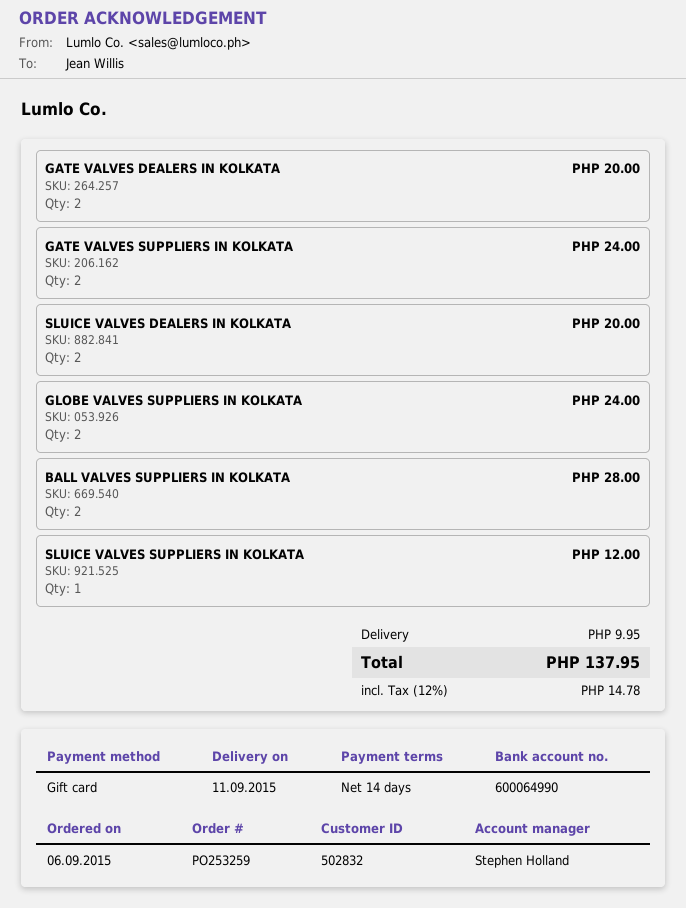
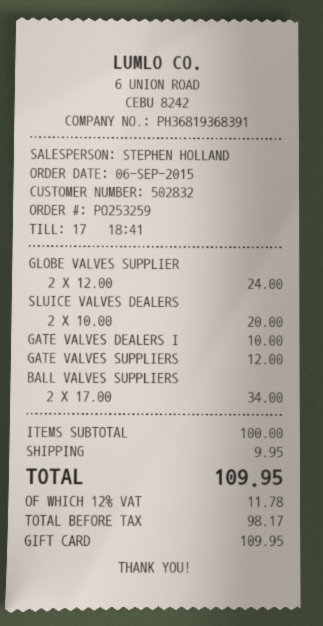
GATE VALVES DEALERS IN KOLKATA: 2 for 20.00 -> 1 for 10.00
GATE VALVES SUPPLIERS IN KOLKATA: 2 for 24.00 -> 1 for 12.00
BALL VALVES SUPPLIERS IN KOLKATA: 2 for 28.00 -> 2 for 34.00
SLUICE VALVES SUPPLIERS IN KOLKATA: 1 for 12.00 -> none
tax: 12% = 14.78 -> 12% = 11.78
total: 137.95 -> 109.95

